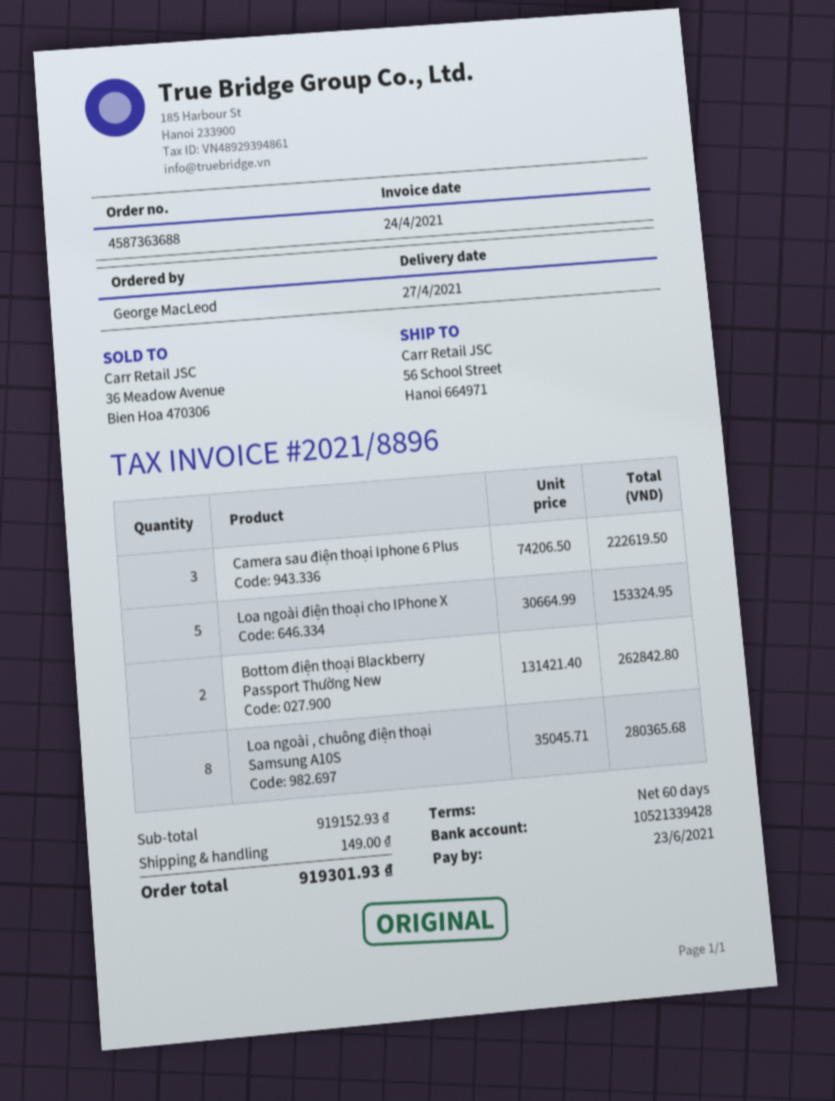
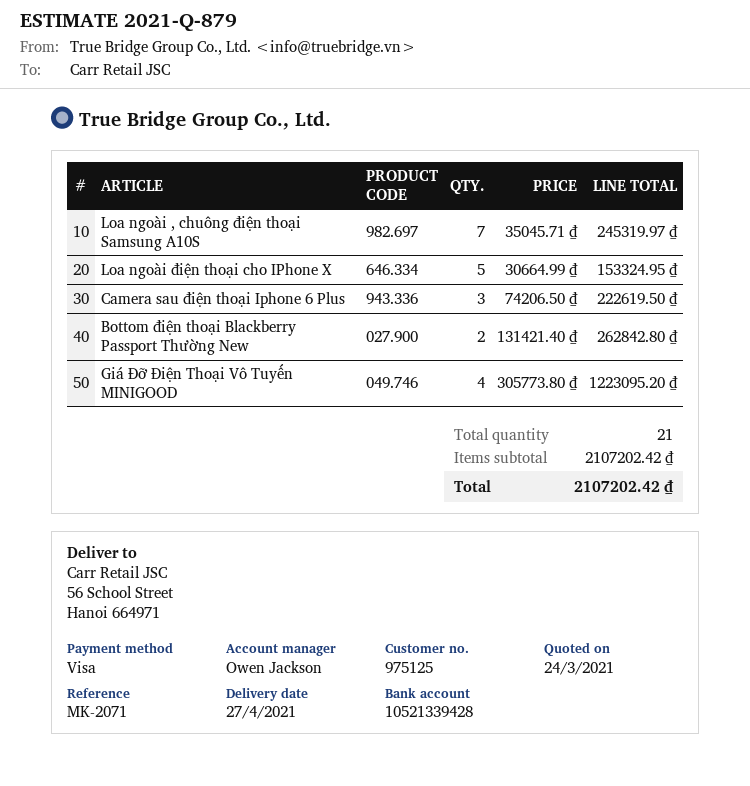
Loa ngoài , chuông điện thoại Samsung A10S: 8 x 35045.71 = 280365.68 -> 7 x 35045.71 = 245319.97
Giá Đỡ Điện Thoại Vô Tuyến MINIGOOD: none -> 4 x 305773.80 = 1223095.20
subtotal: 919152.93 -> 2107202.42
shipping: 149.00 -> none
total: 919301.93 -> 2107202.42

